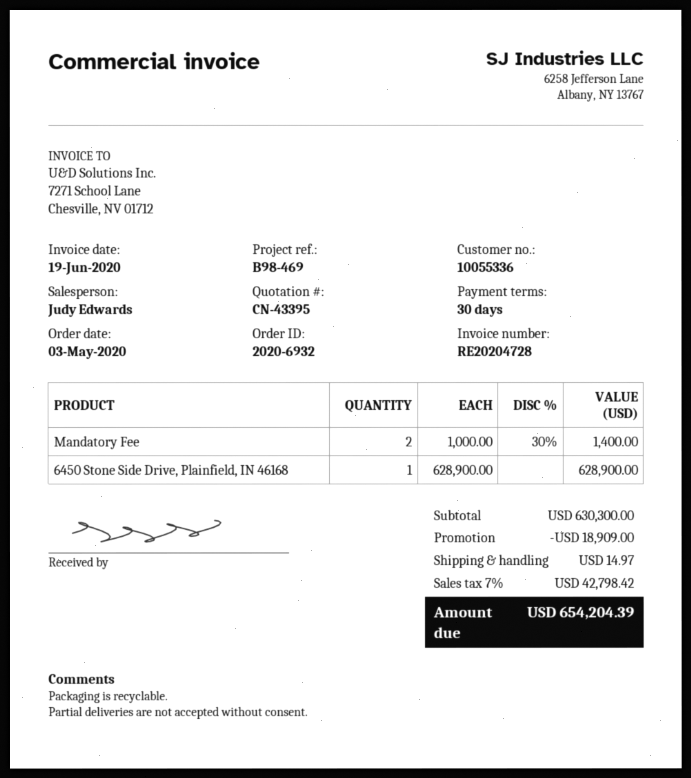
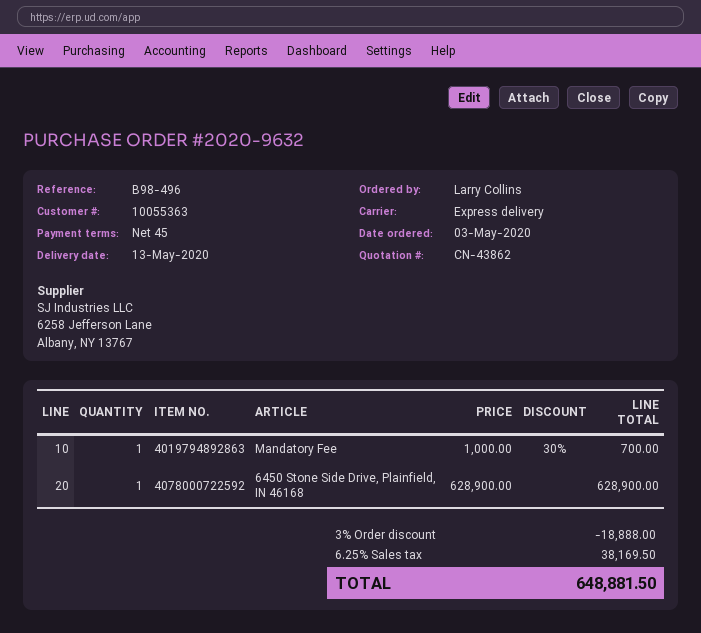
quote number: CN-43395 -> CN-43862
order number: 2020-6932 -> 2020-9632
payment terms: 30 days -> 45 days
customer number: 10055336 -> 10055363
reference: B98-469 -> B98-496
Mandatory Fee: 2 x 1000.00 - 30% = 1400.00 -> 1 x 1000.00 - 30% = 700.00
discount: 18909.00 -> 18888.00
shipping: 14.97 -> none
tax: 7% = 42798.42 -> 6.25% = 38169.50
total: 654204.39 -> 648881.50

